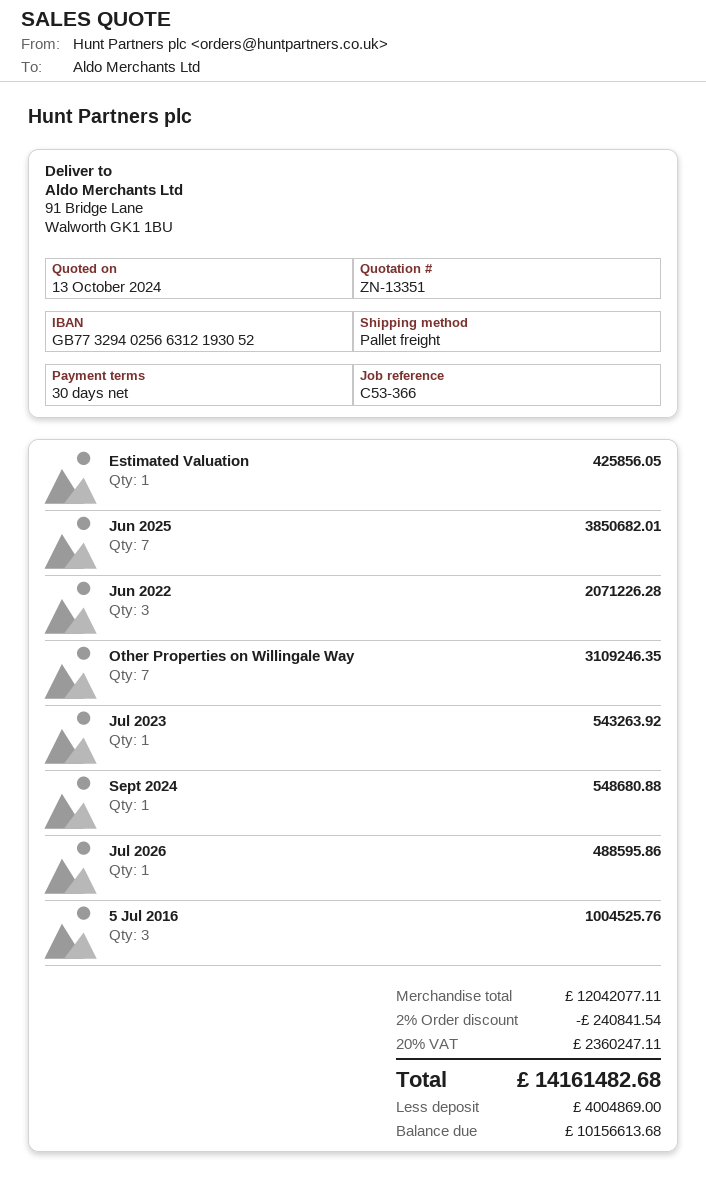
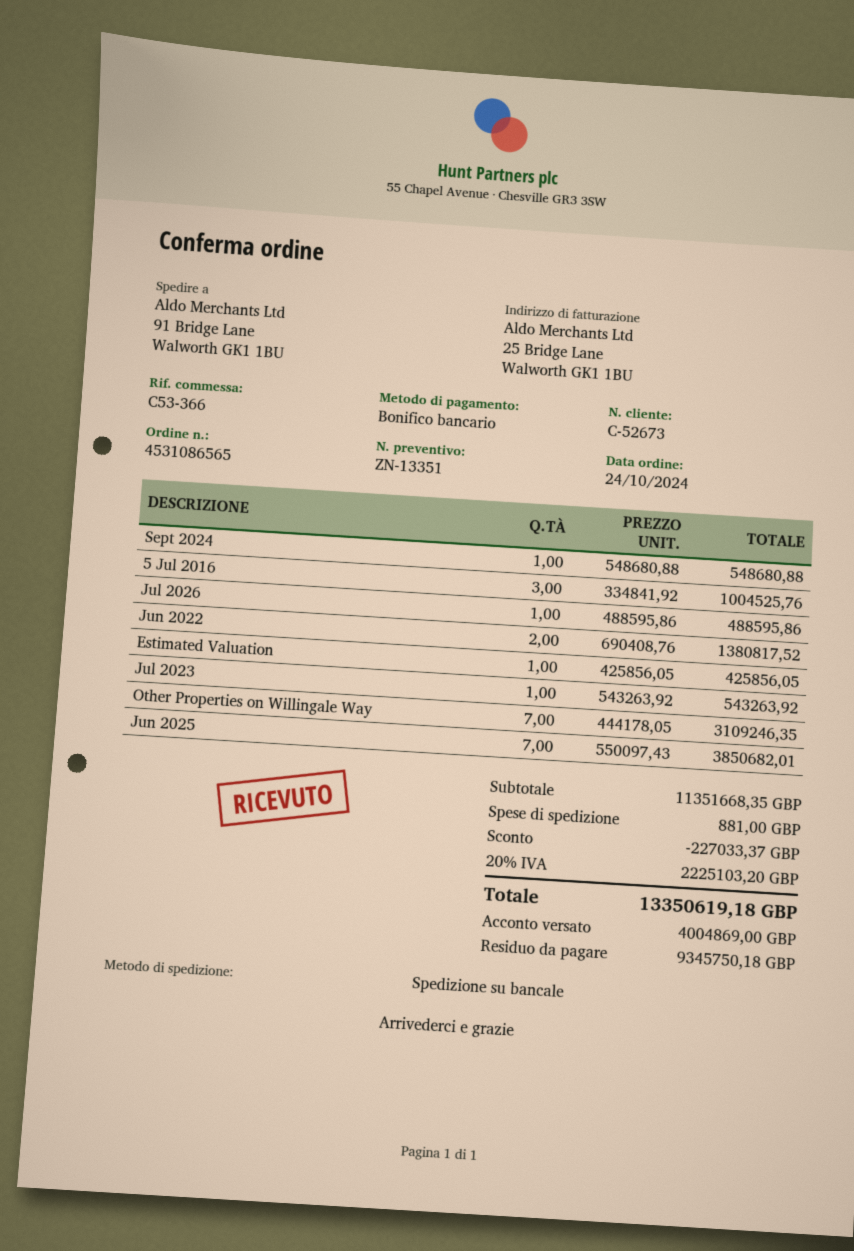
Jun 2022: 3 for 2071226.28 -> 2 for 1380817.52
subtotal: 12042077.11 -> 11351668.35
discount: 240841.54 -> 227033.37
shipping: none -> 881.00
tax: 20% = 2360247.11 -> 20% = 2225103.20
total: 14161482.68 -> 13350619.18
balance: 10156613.68 -> 9345750.18

